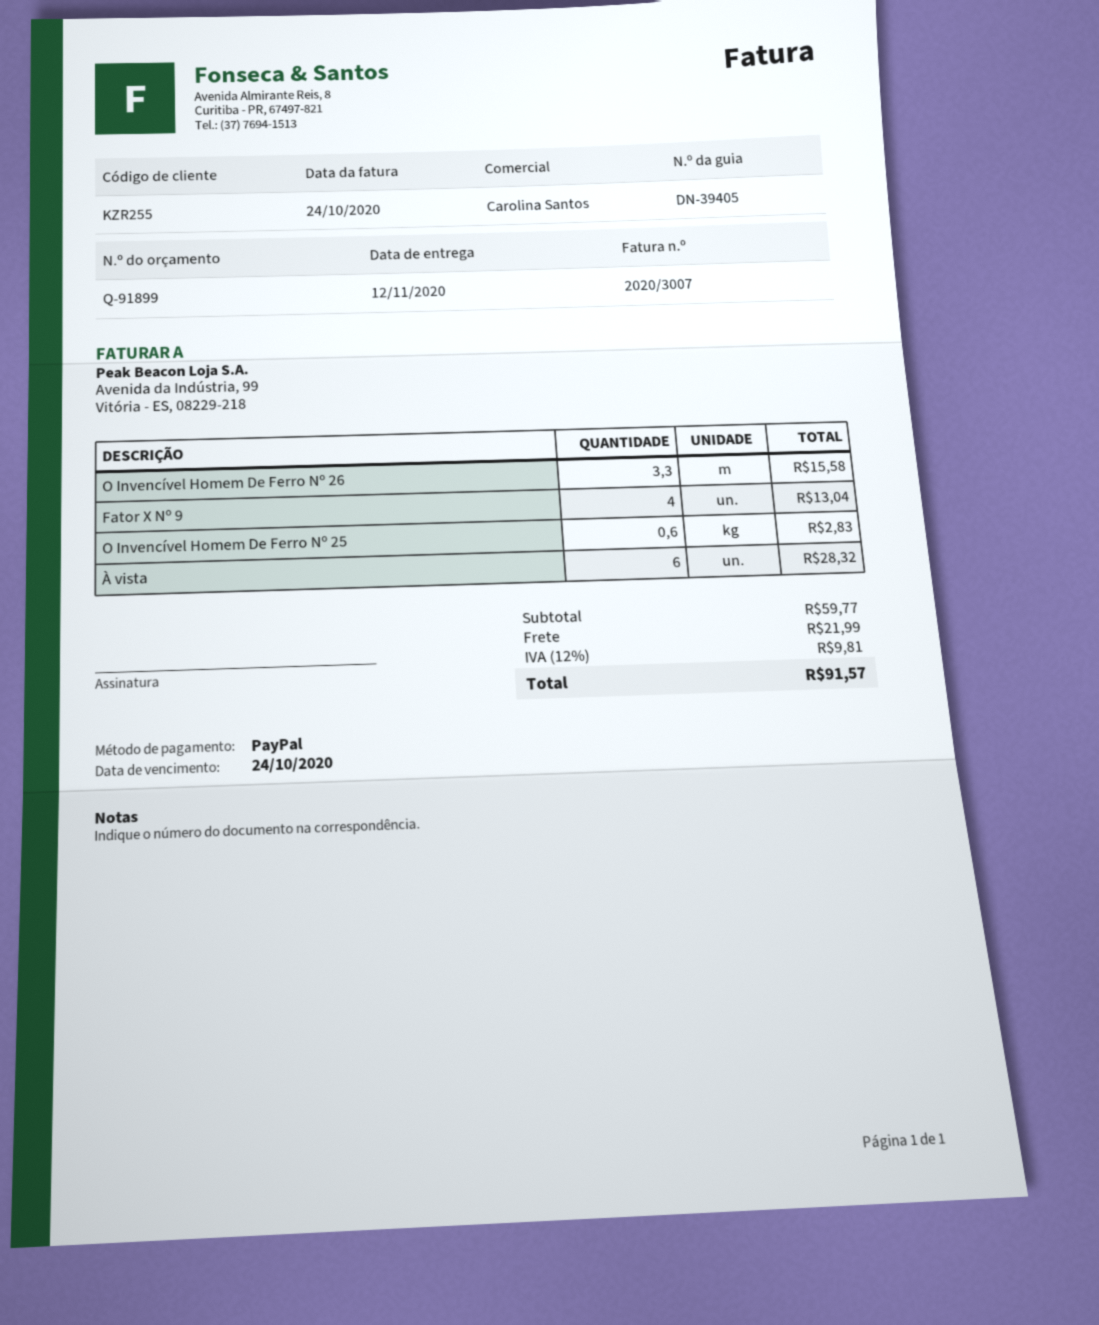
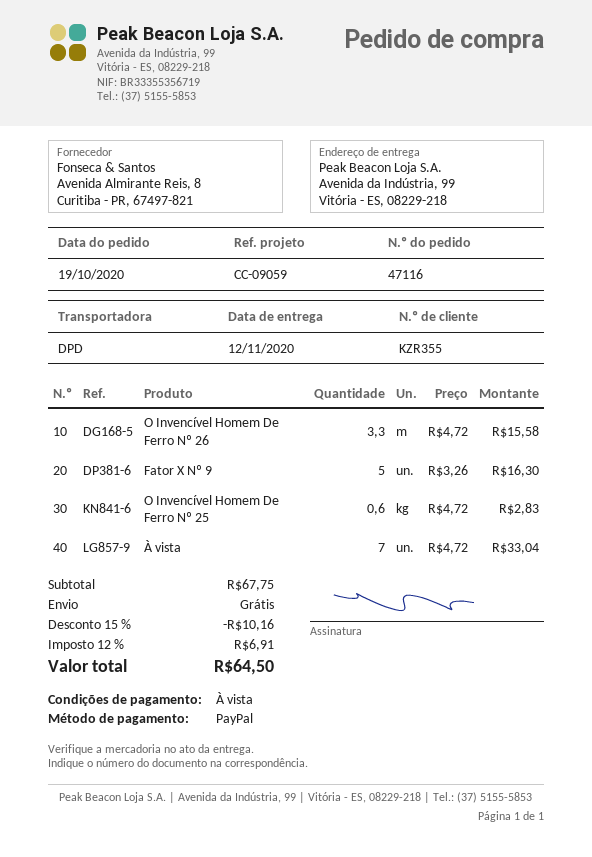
customer number: KZR255 -> KZR355
Fator X Nº 9: 4 for 13.04 -> 5 for 16.30
À vista: 6 for 28.32 -> 7 for 33.04
subtotal: 59.77 -> 67.75
discount: none -> 15% = 10.16
shipping: 21.99 -> 0.00
tax: 12% = 9.81 -> 12% = 6.91
total: 91.57 -> 64.50

